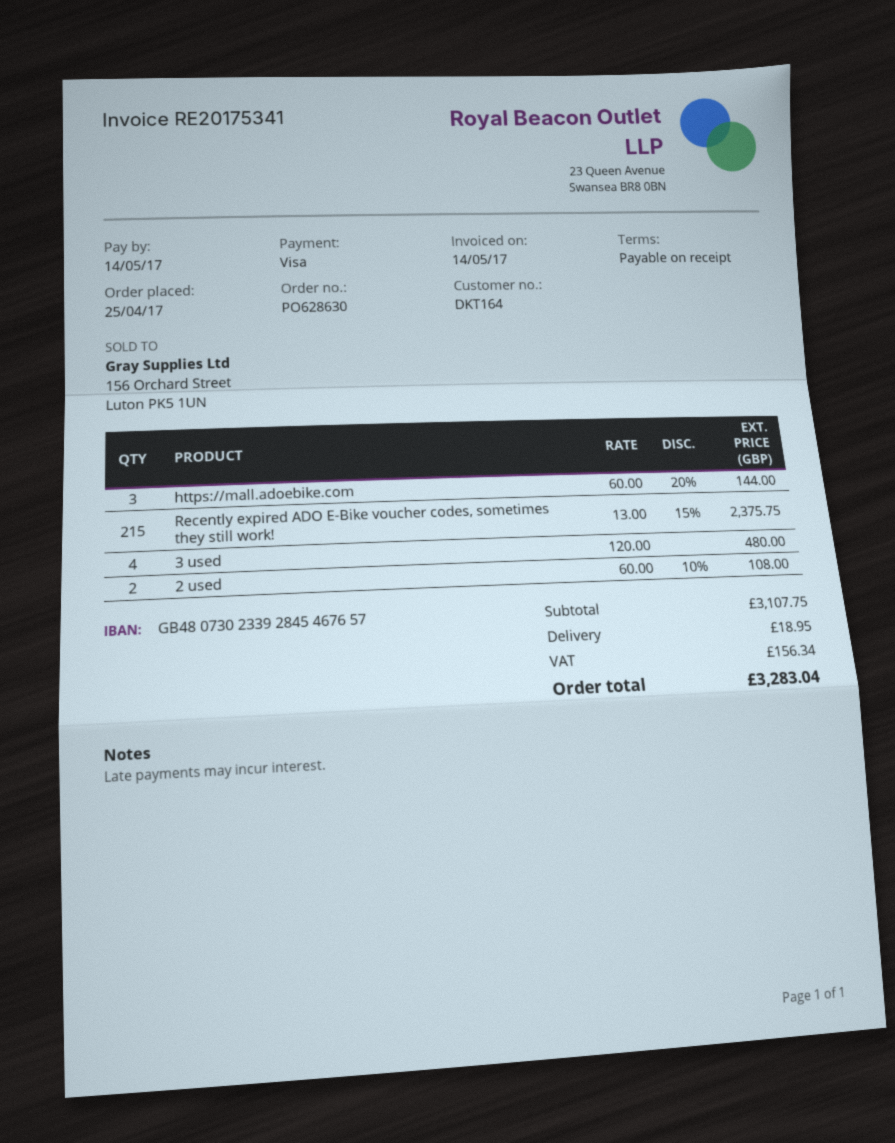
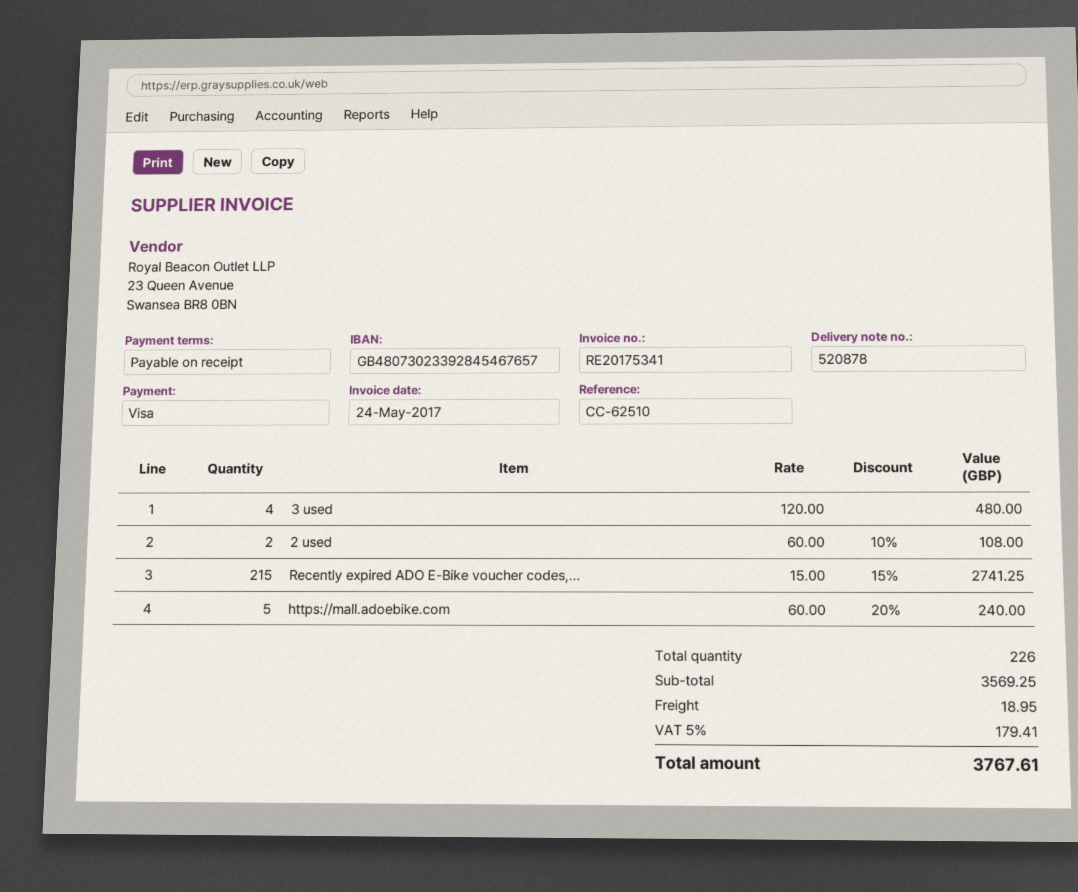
invoice date: 2017-05-14 -> 2017-05-24
https://mall.adoebike.com: 3 x 60.00 - 20% = 144.00 -> 5 x 60.00 - 20% = 240.00
Recently expired ADO E-Bike voucher codes, sometimes they still work!: 215 x 13.00 - 15% = 2375.75 -> 215 x 15.00 - 15% = 2741.25
subtotal: 3107.75 -> 3569.25
tax: 156.34 -> 179.41
total: 3283.04 -> 3767.61

